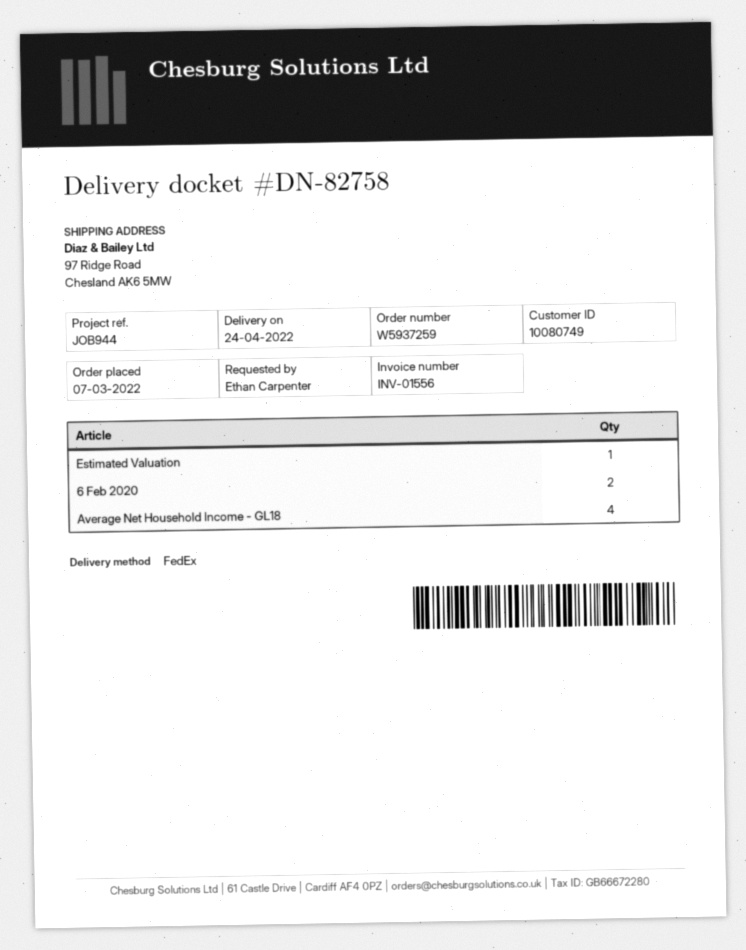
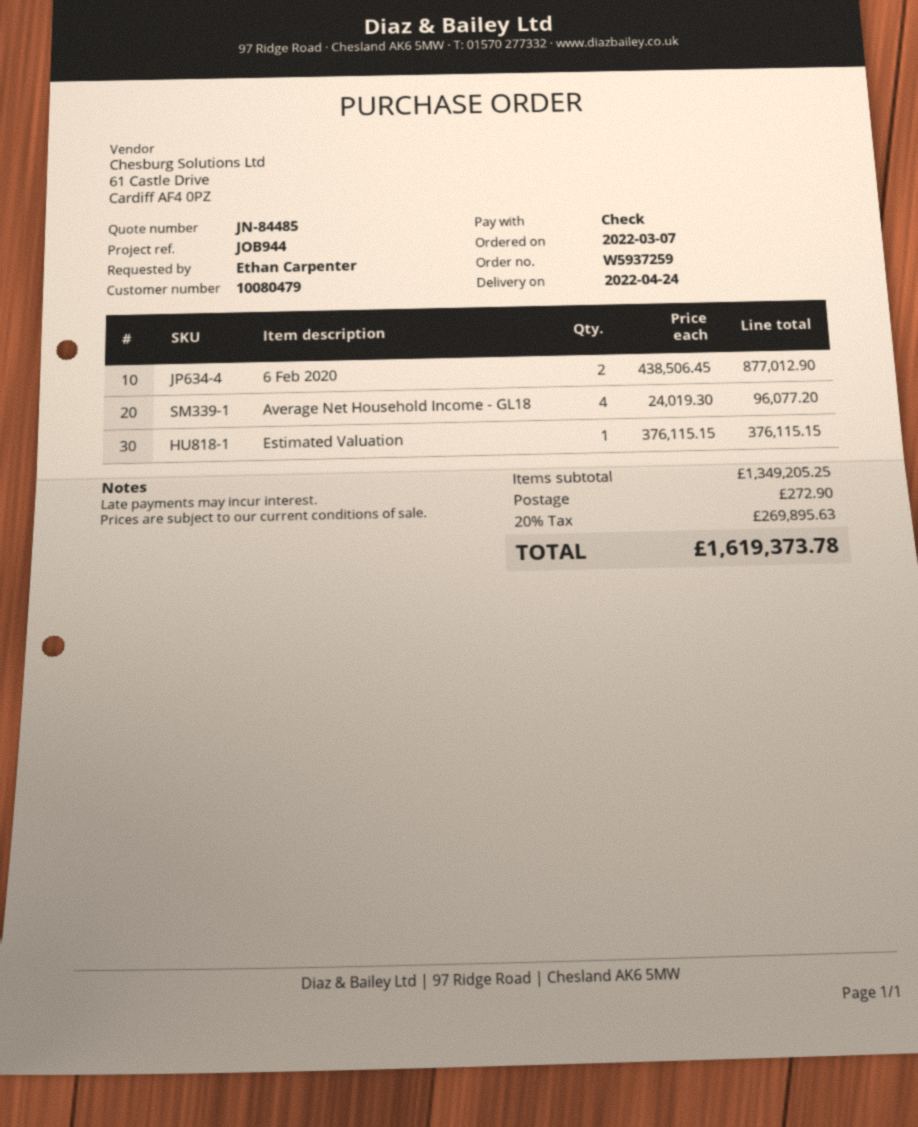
customer number: 10080749 -> 10080479

